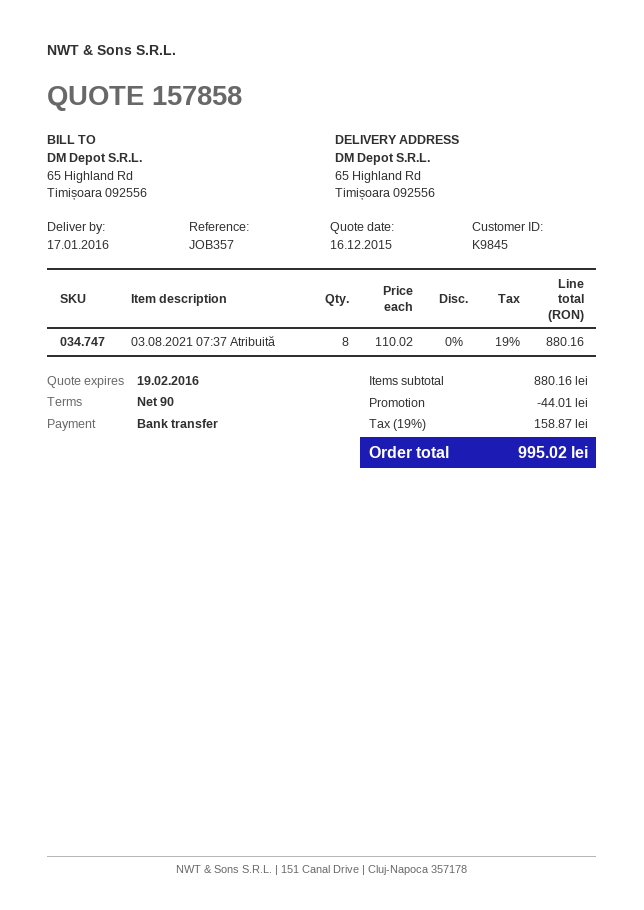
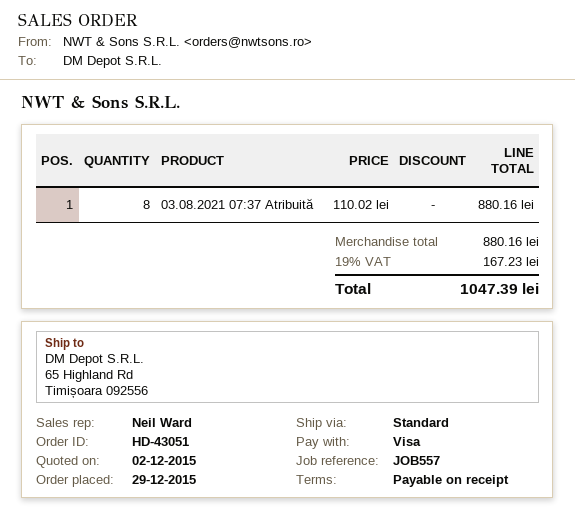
quote date: 2015-12-16 -> 2015-12-02
payment terms: 90 days -> on receipt
reference: JOB357 -> JOB557
payment method: bank transfer -> Visa
discount: 44.01 -> none
tax: 19% = 158.87 -> 19% = 167.23
total: 995.02 -> 1047.39

